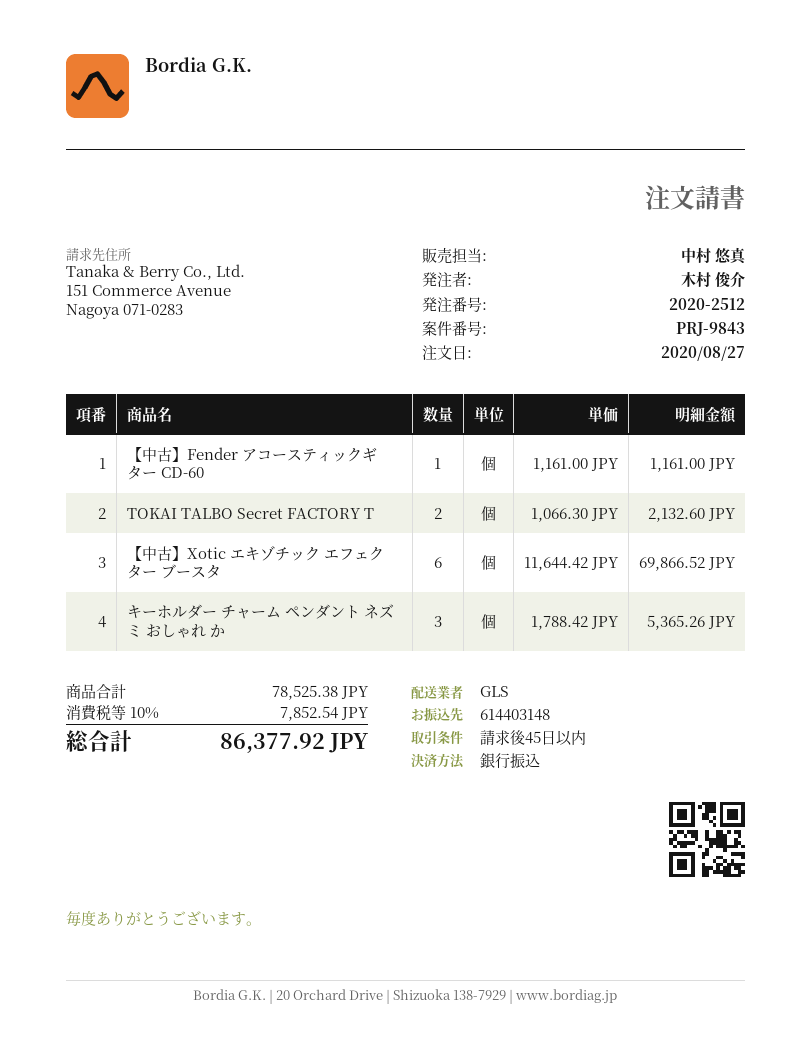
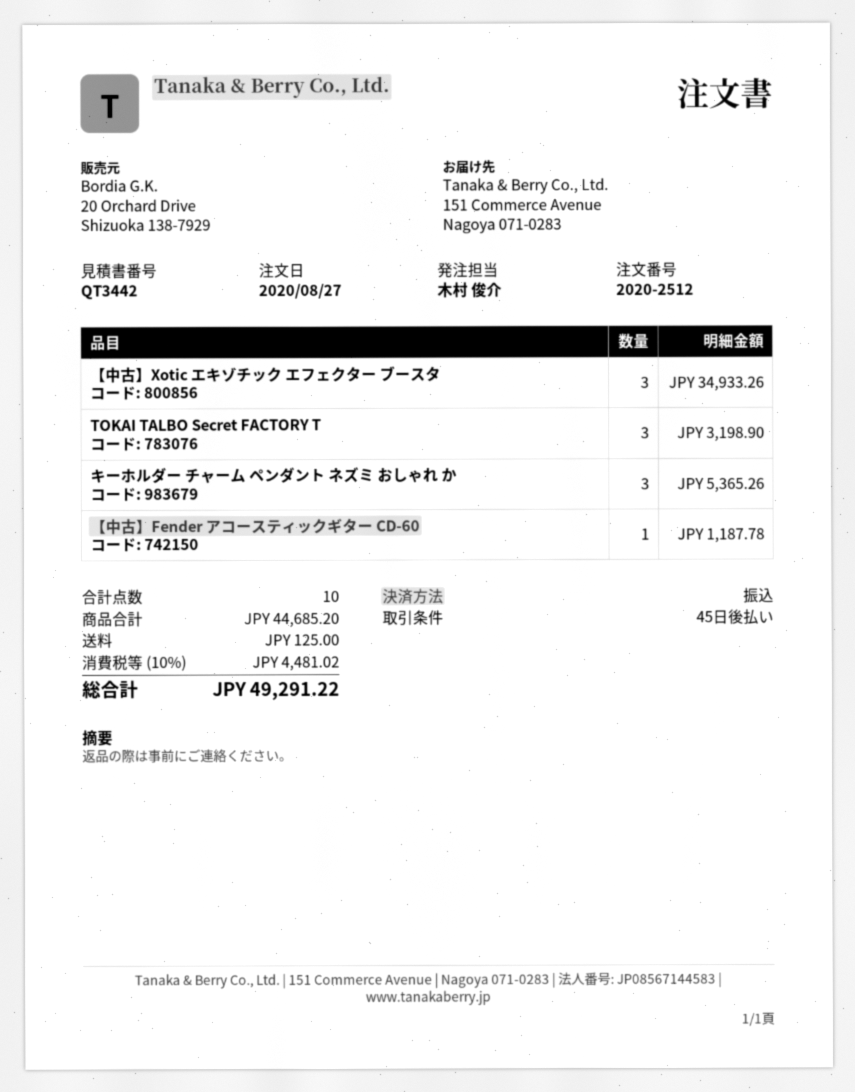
【中古】Fender アコースティックギター CD-60: 1 for 1161.00 -> 1 for 1187.78
TOKAI TALBO Secret FACTORY T: 2 for 2132.60 -> 3 for 3198.90
【中古】Xotic エキゾチック エフェクター ブースタ: 6 for 69866.52 -> 3 for 34933.26
subtotal: 78525.38 -> 44685.20
shipping: none -> 125.00
tax: 10% = 7852.54 -> 10% = 4481.02
total: 86377.92 -> 49291.22

